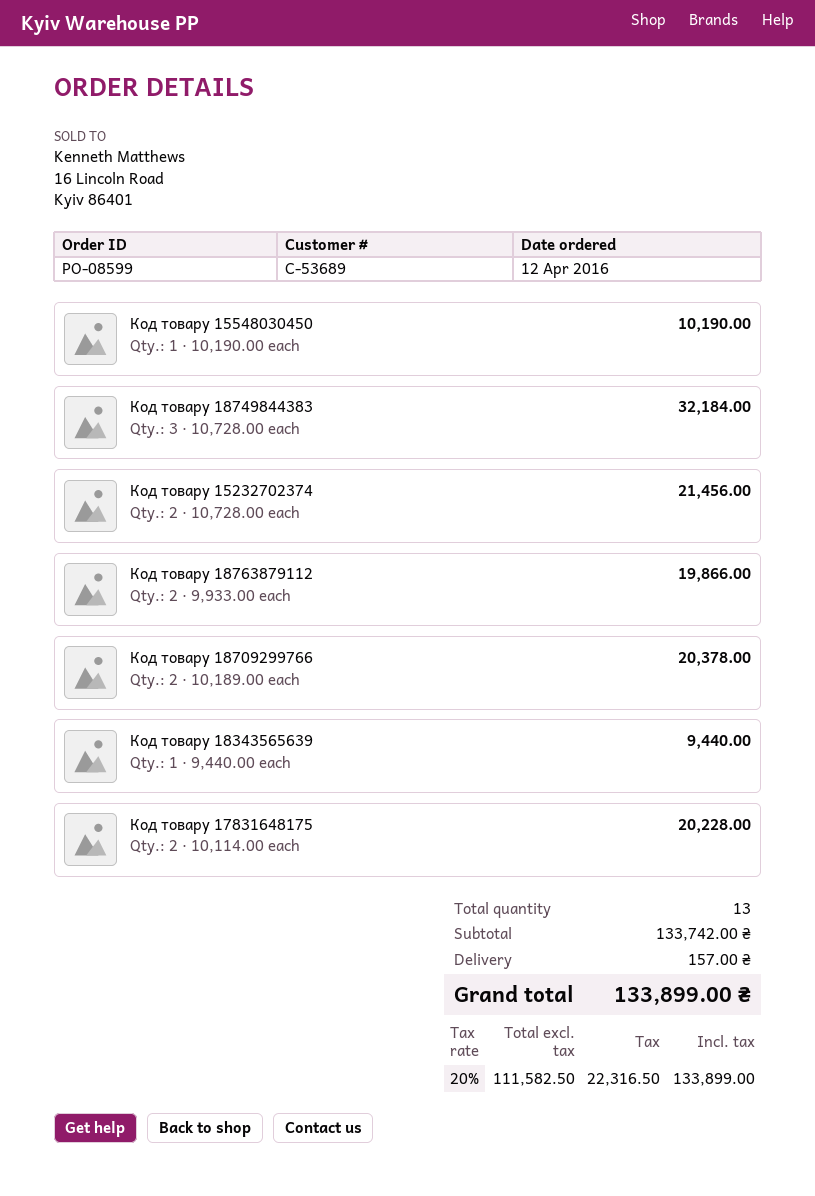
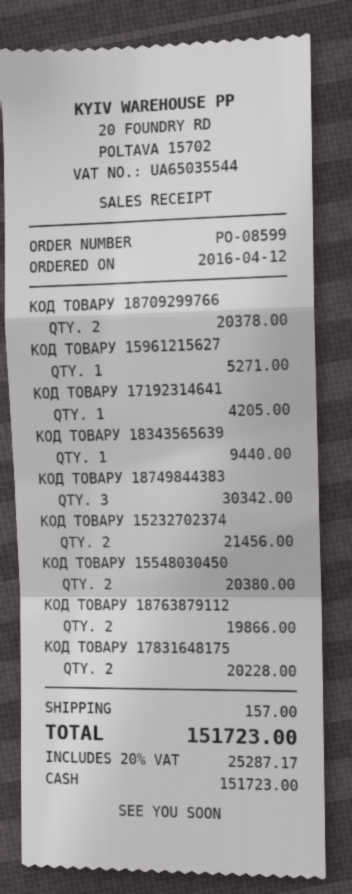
Код товару 15548030450: 1 for 10190.00 -> 2 for 20380.00
Код товару 18749844383: 3 for 32184.00 -> 3 for 30342.00
КОД ТОВАРУ 15961215627: none -> 1 for 5271.00
КОД ТОВАРУ 17192314641: none -> 1 for 4205.00
tax: 20% = 22316.50 -> 20% = 25287.17
total: 133899.00 -> 151723.00

